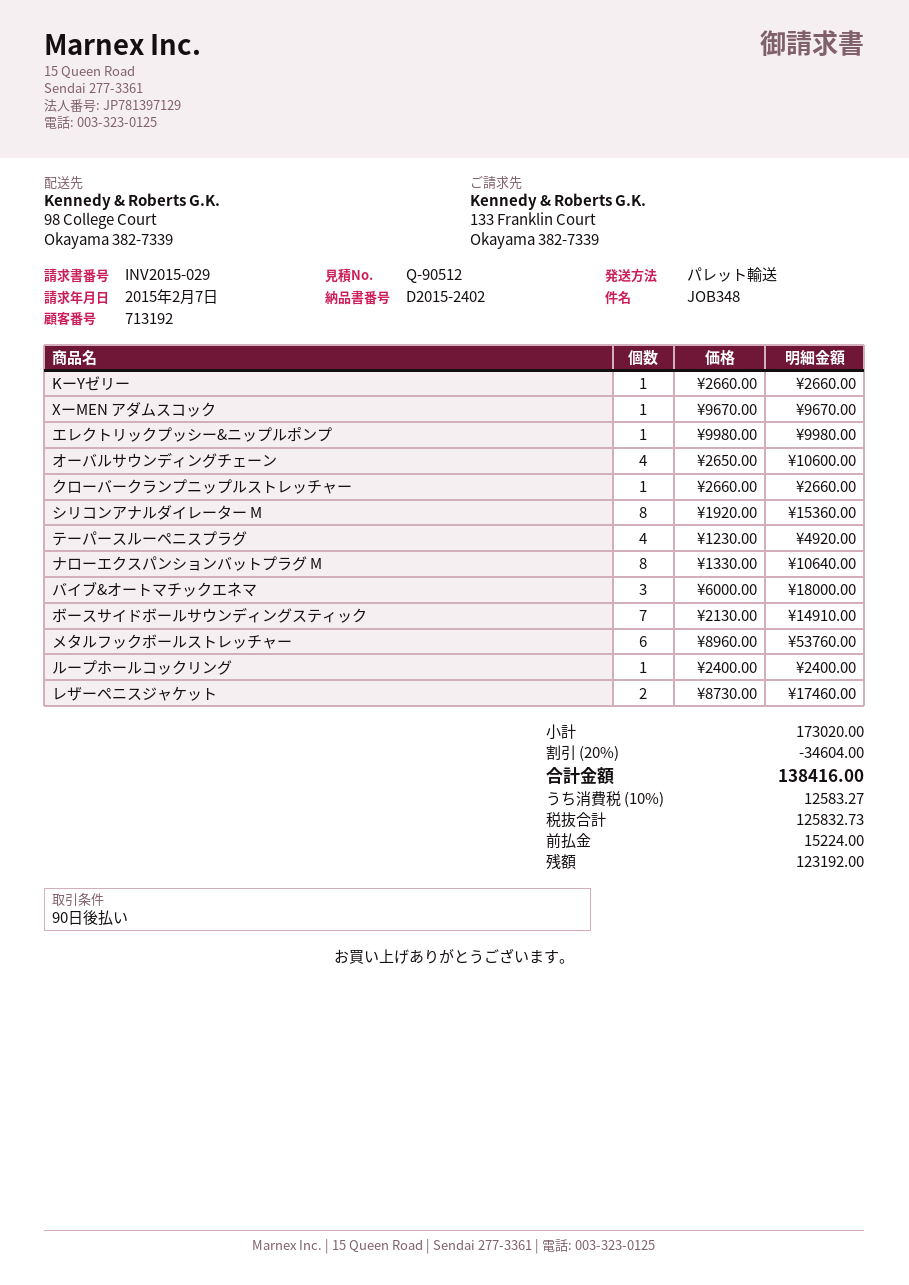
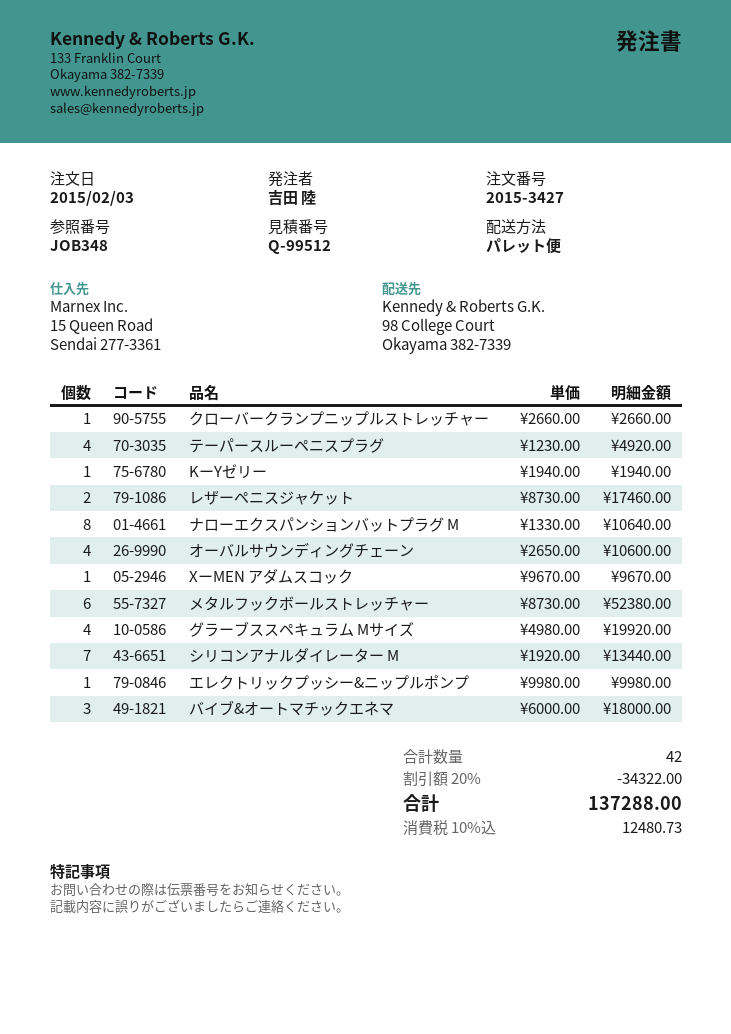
quote number: Q-90512 -> Q-99512
KーYゼリー: 1 x 2660.00 = 2660.00 -> 1 x 1940.00 = 1940.00
シリコンアナルダイレーター M: 8 x 1920.00 = 15360.00 -> 7 x 1920.00 = 13440.00
ボースサイドボールサウンディングスティック: 7 x 2130.00 = 14910.00 -> none
メタルフックボールストレッチャー: 6 x 8960.00 = 53760.00 -> 6 x 8730.00 = 52380.00
ループホールコックリング: 1 x 2400.00 = 2400.00 -> none
グラーブススペキュラム Mサイズ: none -> 4 x 4980.00 = 19920.00
discount: 20% = 34604.00 -> 20% = 34322.00
tax: 10% = 12583.27 -> 10% = 12480.73
total: 138416.00 -> 137288.00

